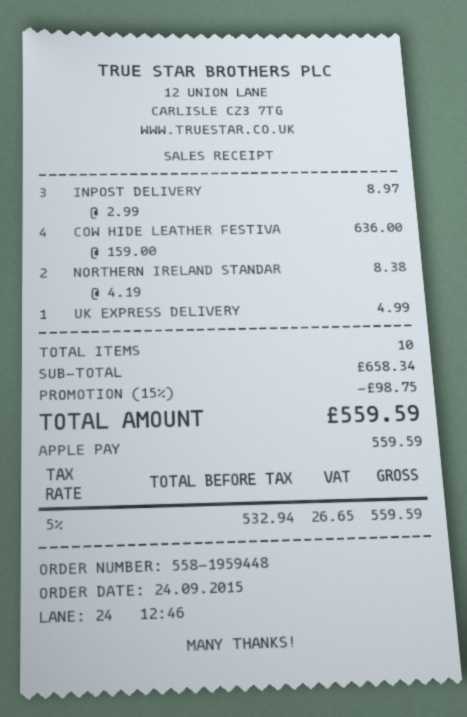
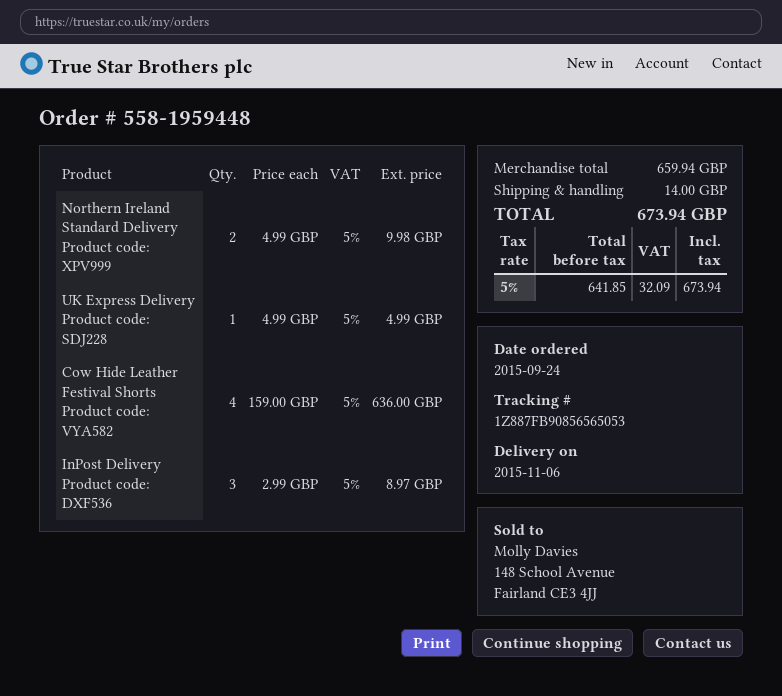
NORTHERN IRELAND STANDAR: 2 x 4.19 = 8.38 -> 2 x 4.99 = 9.98
subtotal: 658.34 -> 659.94
discount: 15% = 98.75 -> none
shipping: none -> 14.00
net: 532.94 -> 641.85
tax: 5% = 26.65 -> 5% = 32.09
total: 559.59 -> 673.94

